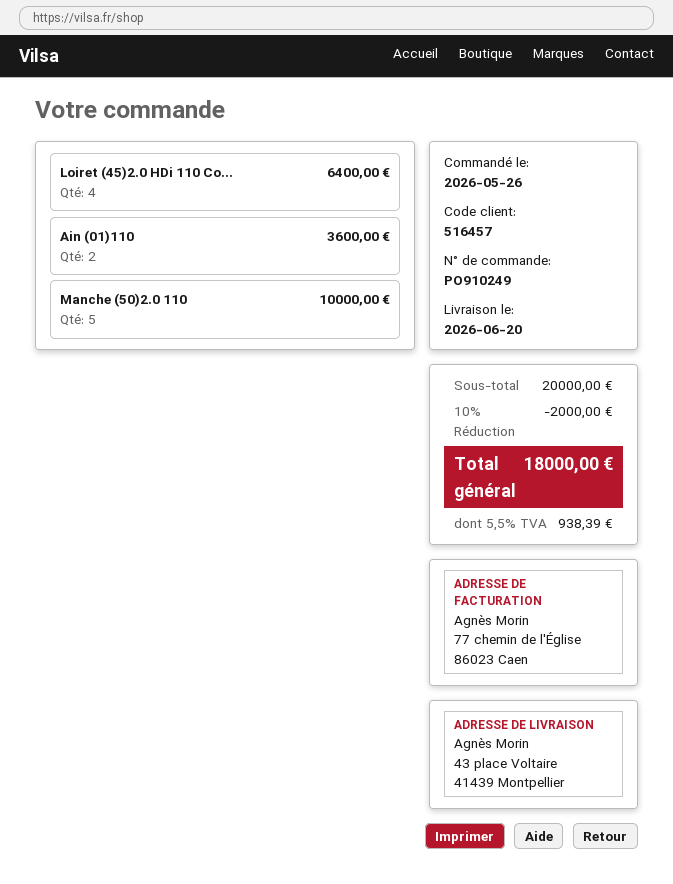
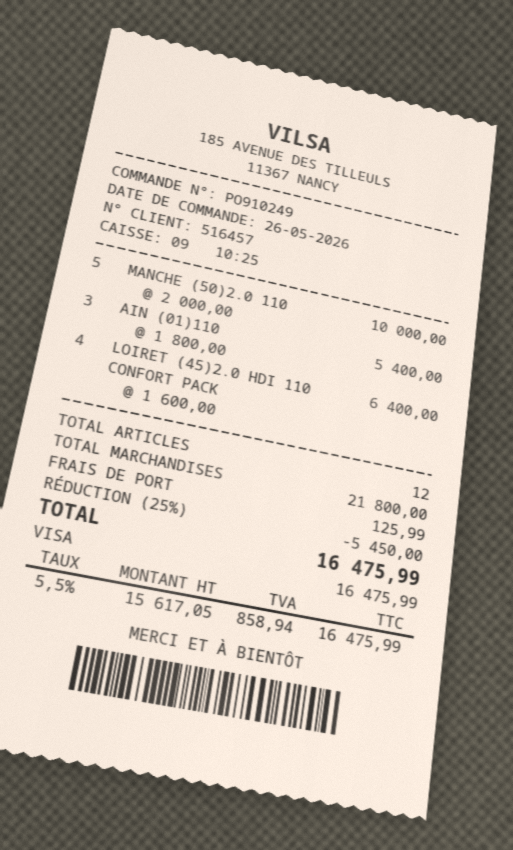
Ain (01)110: 2 for 3600.00 -> 3 for 5400.00
subtotal: 20000.00 -> 21800.00
discount: 10% = 2000.00 -> 25% = 5450.00
shipping: none -> 125.99
tax: 5.5% = 938.39 -> 5.5% = 858.94
total: 18000.00 -> 16475.99

